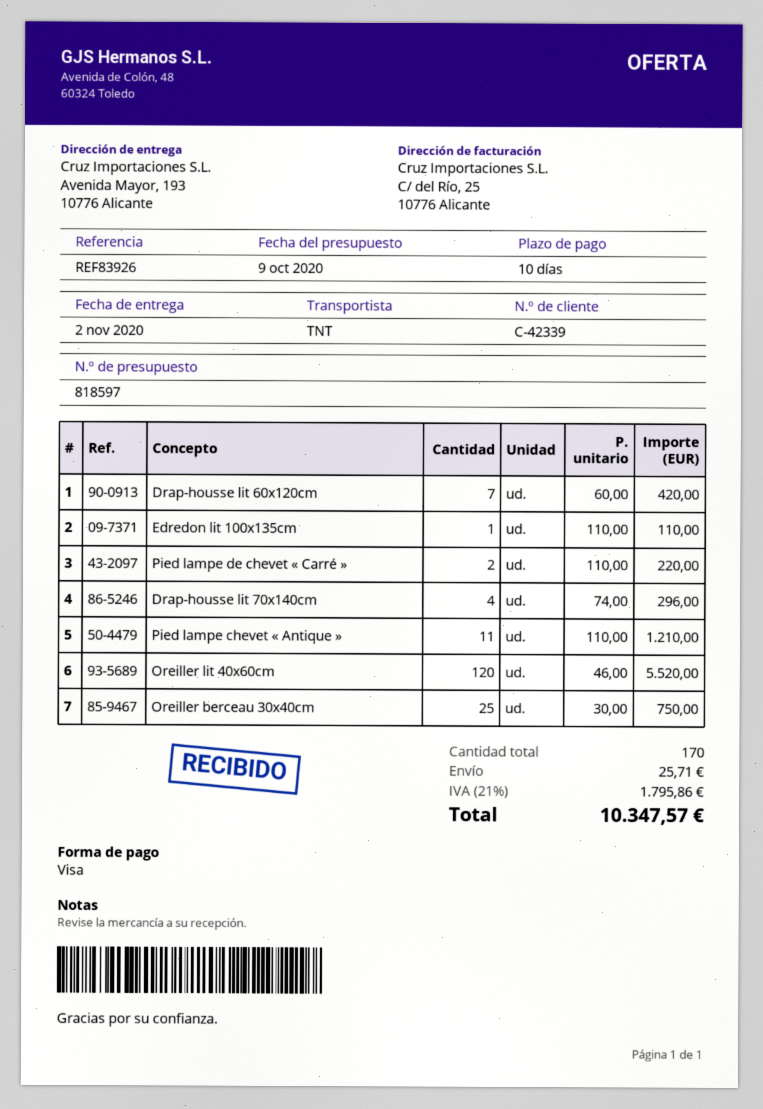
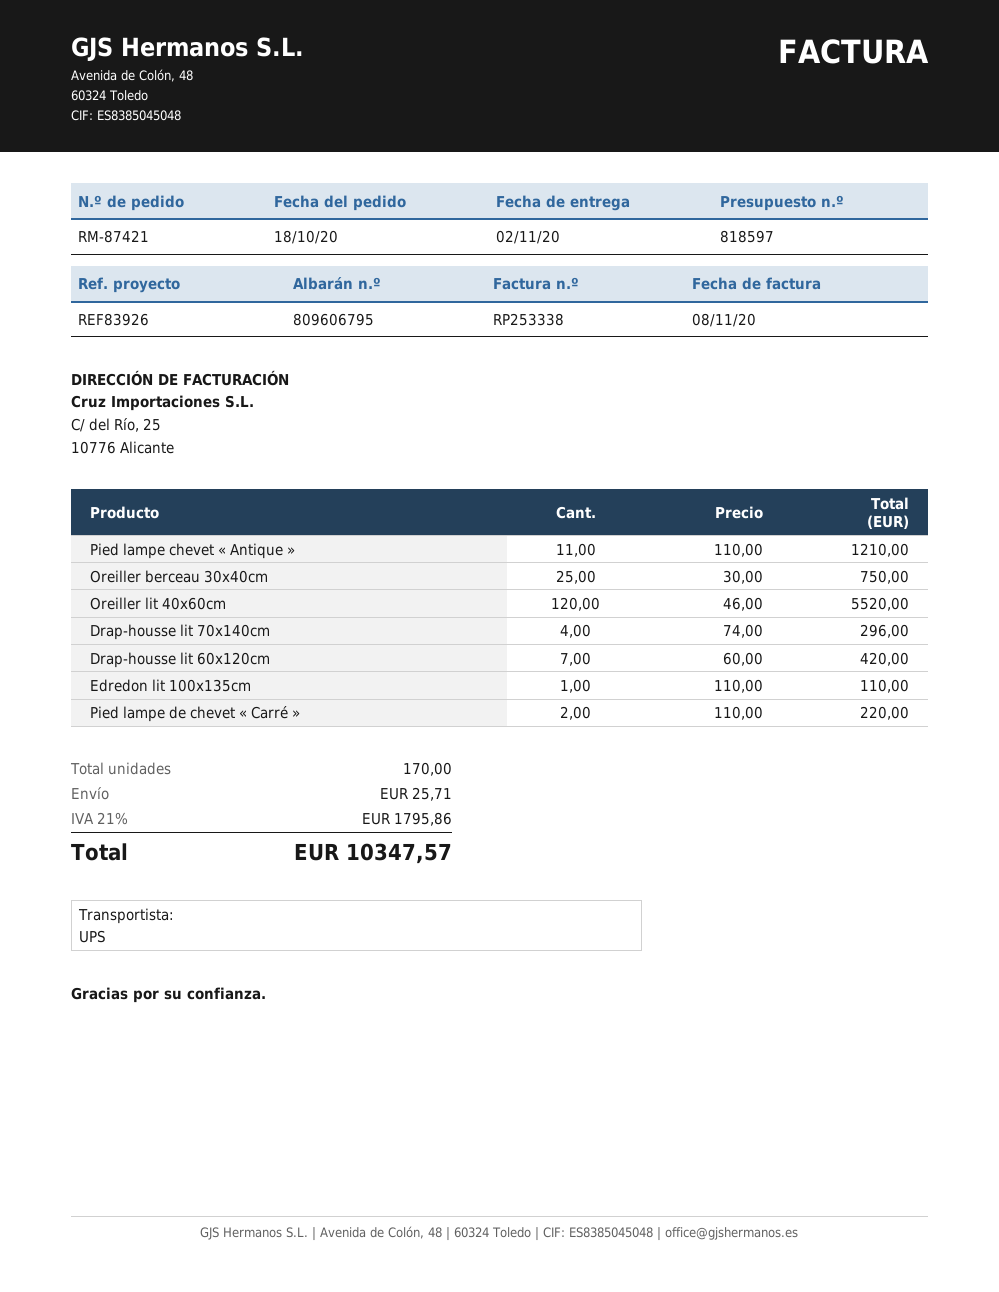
shipping method: TNT -> UPS

